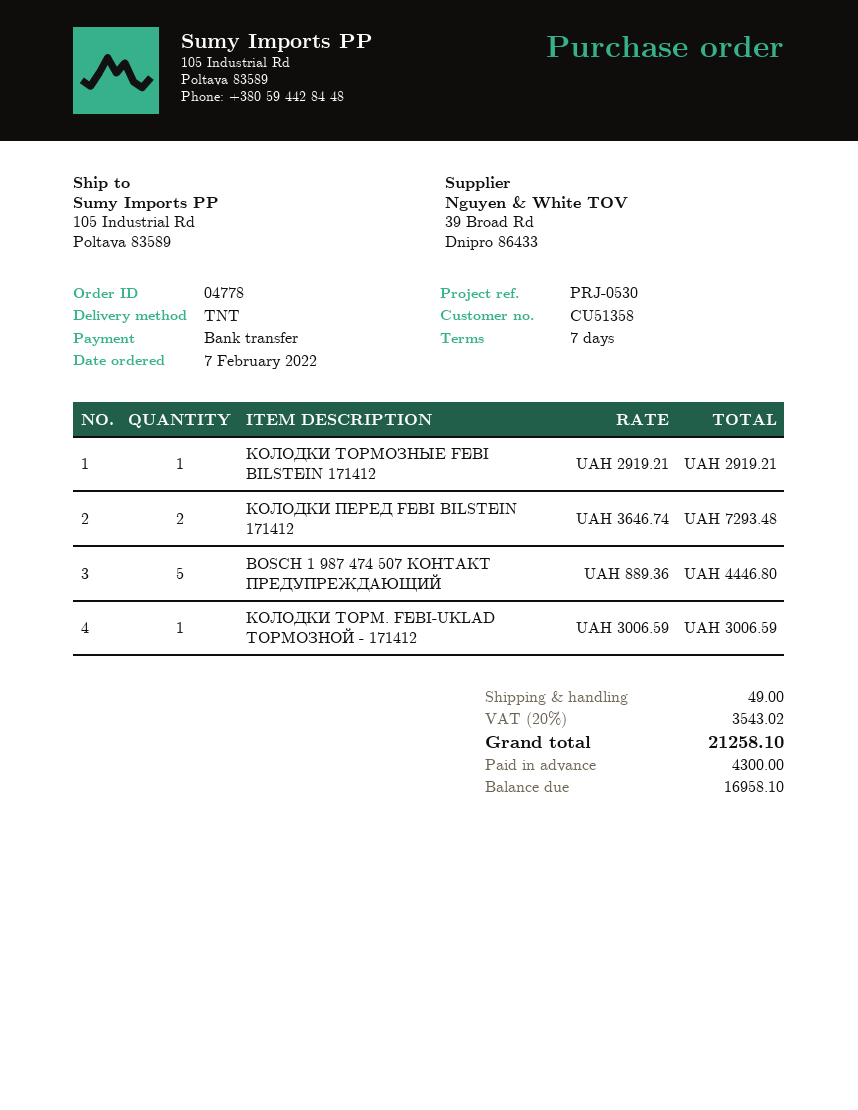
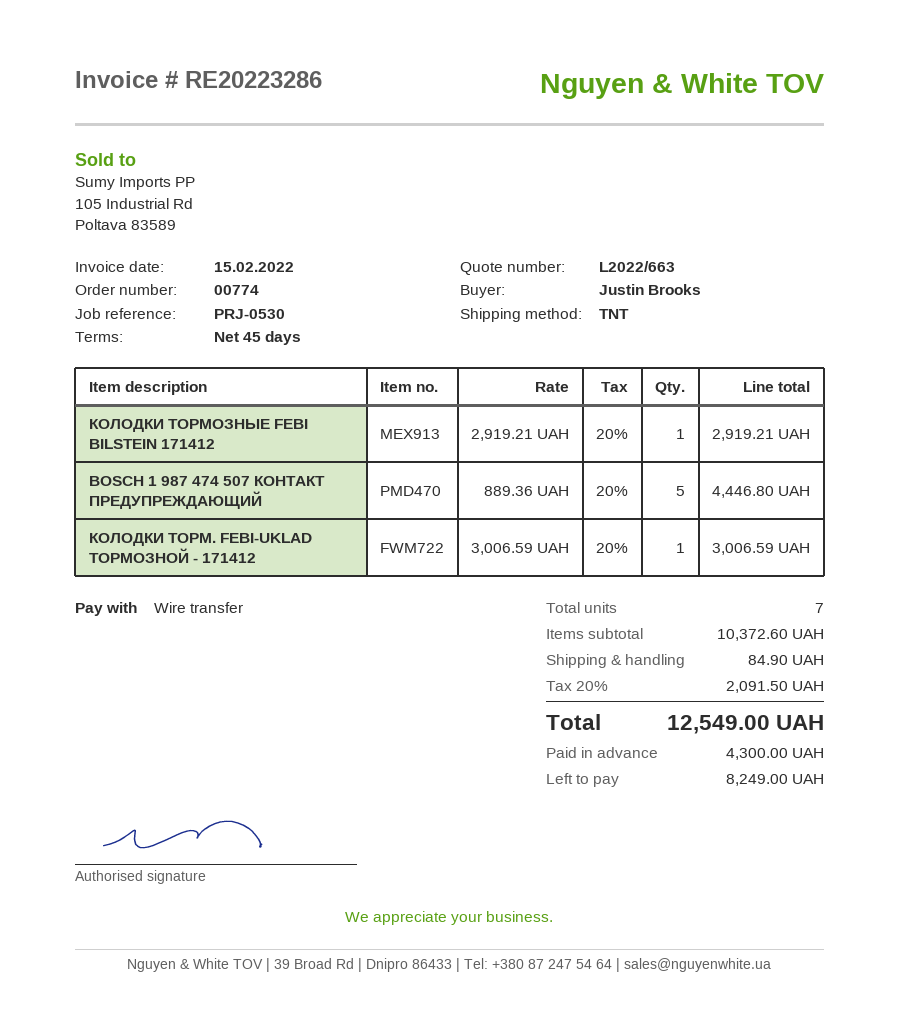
order number: 04778 -> 00774
payment terms: 7 days -> 45 days
КОЛОДКИ ПЕРЕД FEBI BILSTEIN 171412: 2 x 3646.74 = 7293.48 -> none
shipping: 49.00 -> 84.90
tax: 20% = 3543.02 -> 20% = 2091.50
total: 21258.10 -> 12549.00
balance: 16958.10 -> 8249.00

